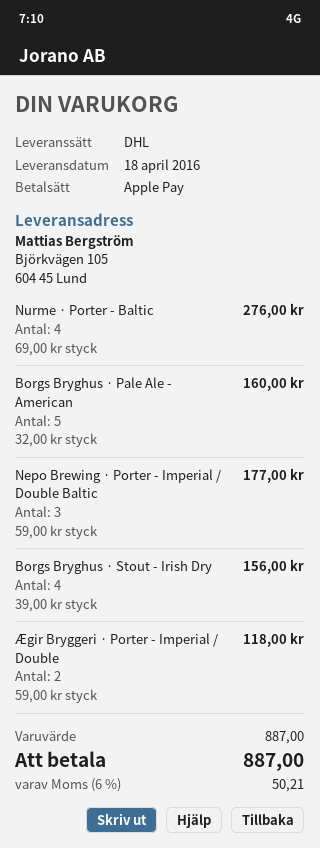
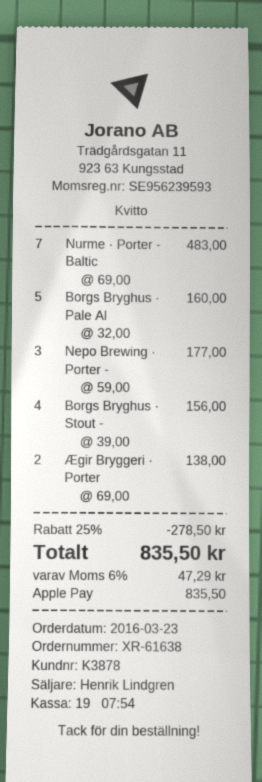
Nurme · Porter - Baltic: 4 x 69.00 = 276.00 -> 7 x 69.00 = 483.00
Ægir Bryggeri · Porter - Imperial / Double: 2 x 59.00 = 118.00 -> 2 x 69.00 = 138.00
discount: none -> 25% = 278.50
tax: 6% = 50.21 -> 6% = 47.29
total: 887.00 -> 835.50

